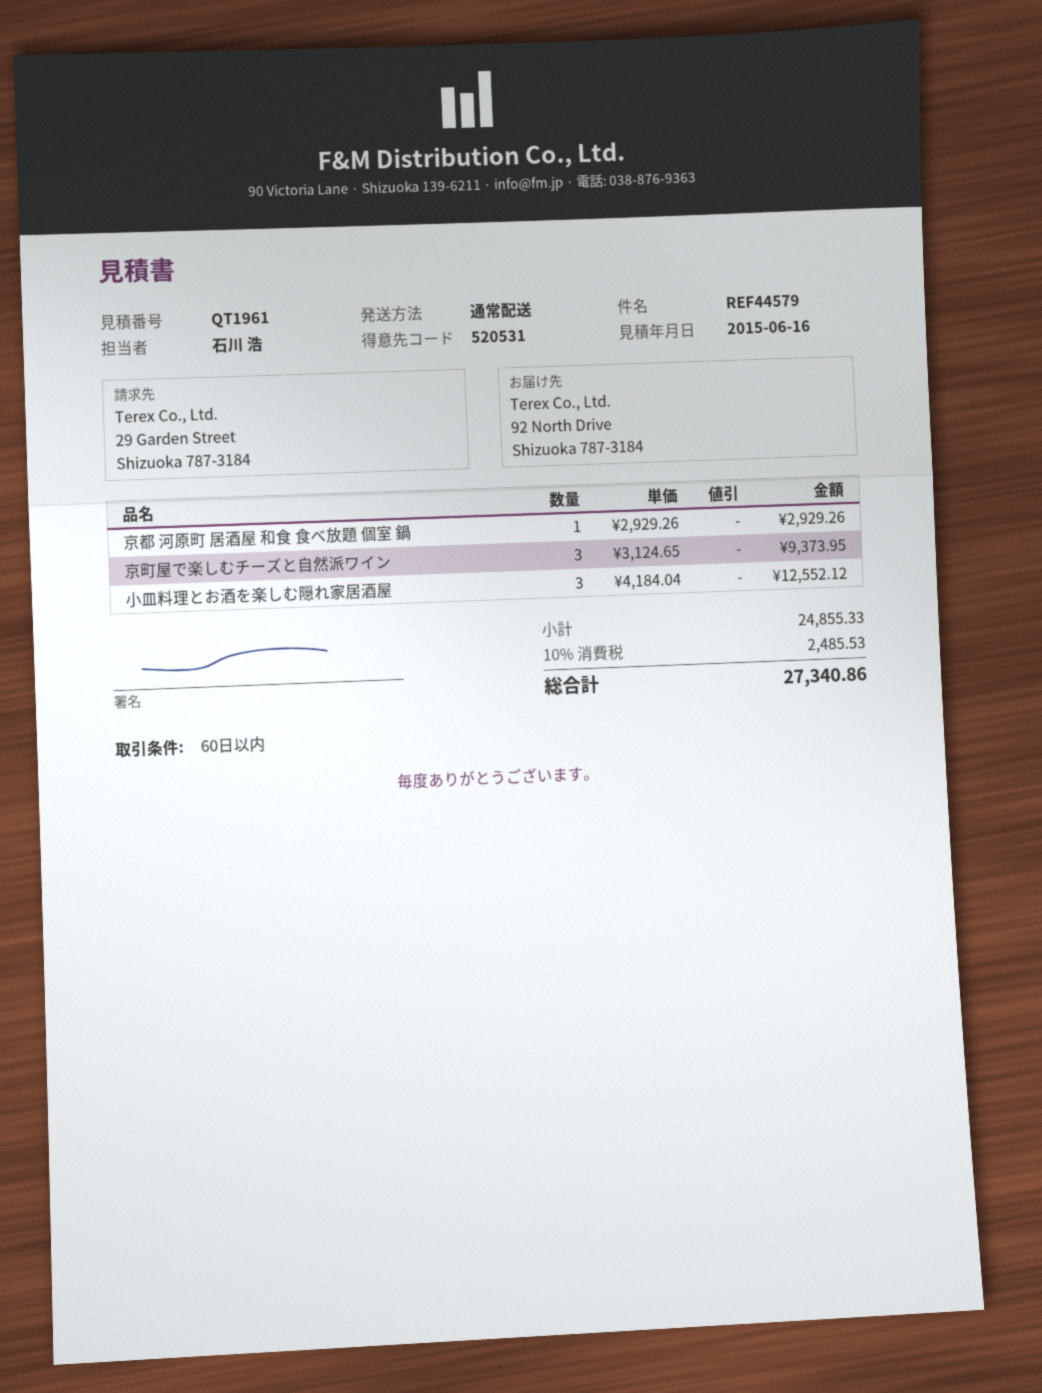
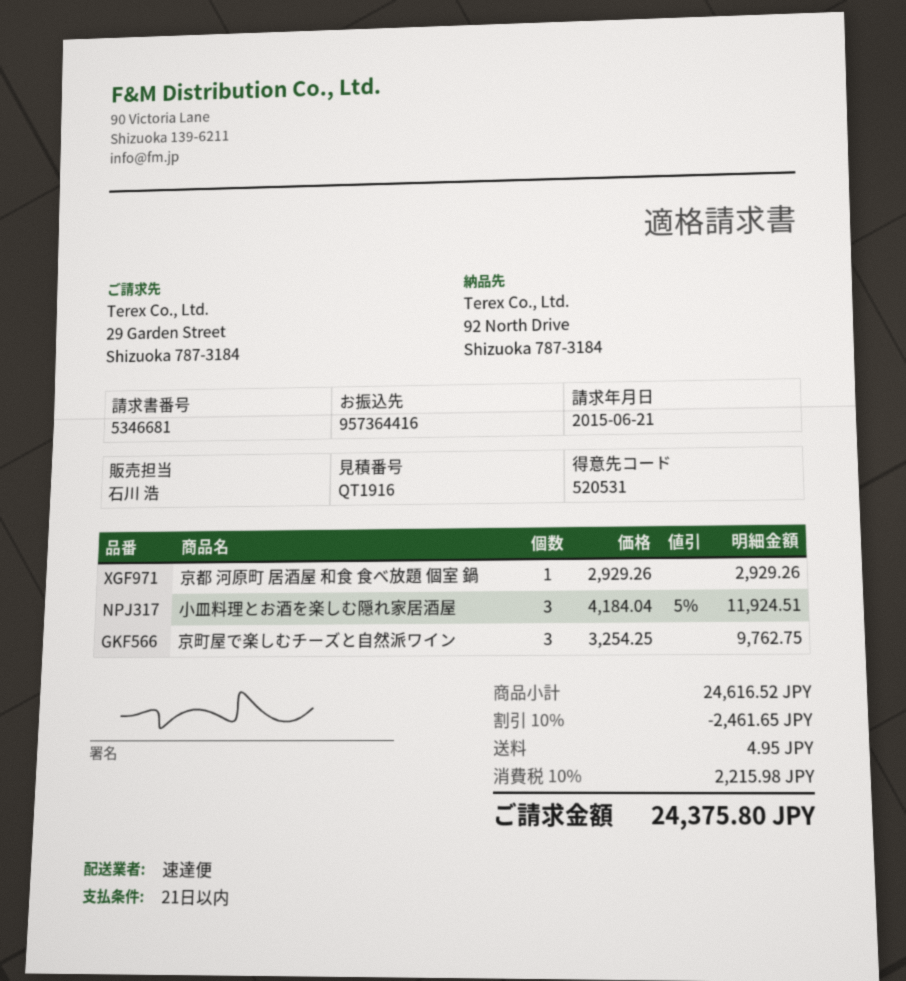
quote number: QT1961 -> QT1916
payment terms: 60 days -> 21 days
shipping method: standard -> express
京町屋で楽しむチーズと自然派ワイン: 3 x 3124.65 = 9373.95 -> 3 x 3254.25 = 9762.75
小皿料理とお酒を楽しむ隠れ家居酒屋: 3 x 4184.04 = 12552.12 -> 3 x 4184.04 - 5% = 11924.51
subtotal: 24855.33 -> 24616.52
discount: none -> 10% = 2461.65
shipping: none -> 4.95
tax: 10% = 2485.53 -> 10% = 2215.98
total: 27340.86 -> 24375.80

